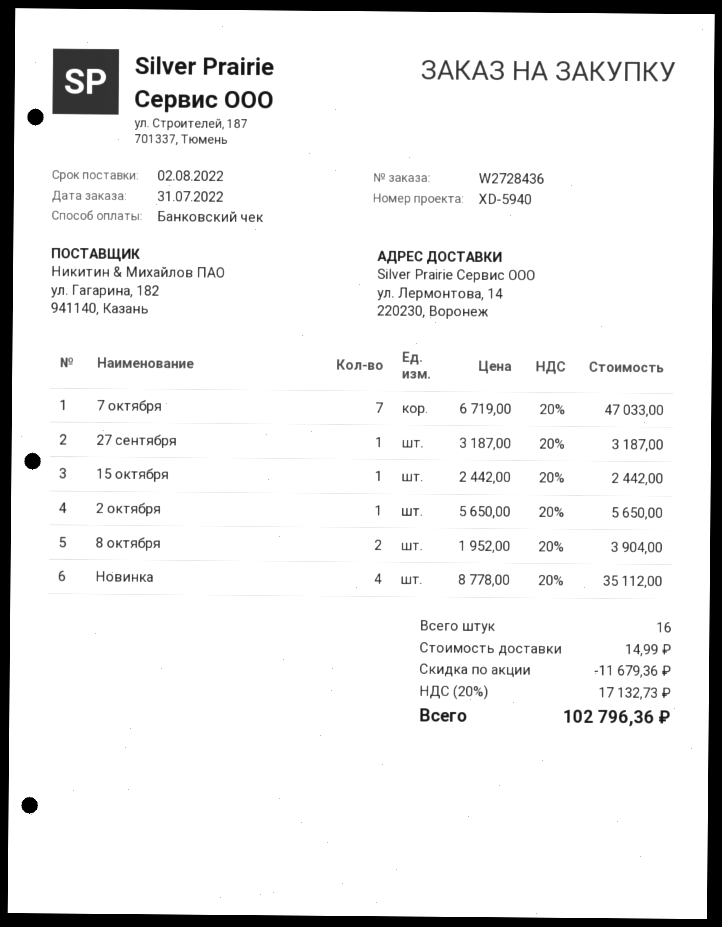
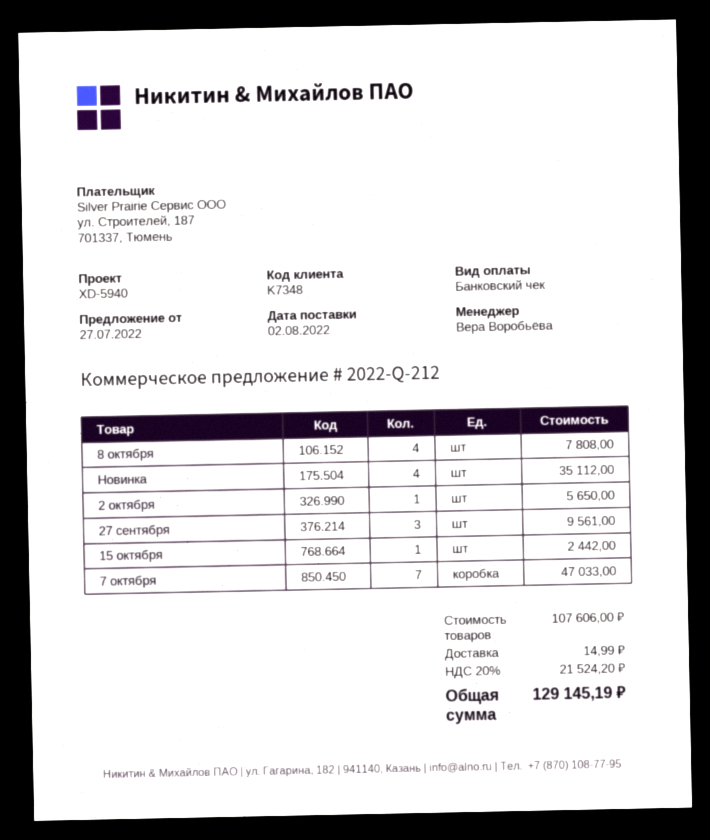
27 сентября: 1 for 3187.00 -> 3 for 9561.00
8 октября: 2 for 3904.00 -> 4 for 7808.00
discount: 11679.36 -> none
tax: 20% = 17132.73 -> 20% = 21524.20
total: 102796.36 -> 129145.19

